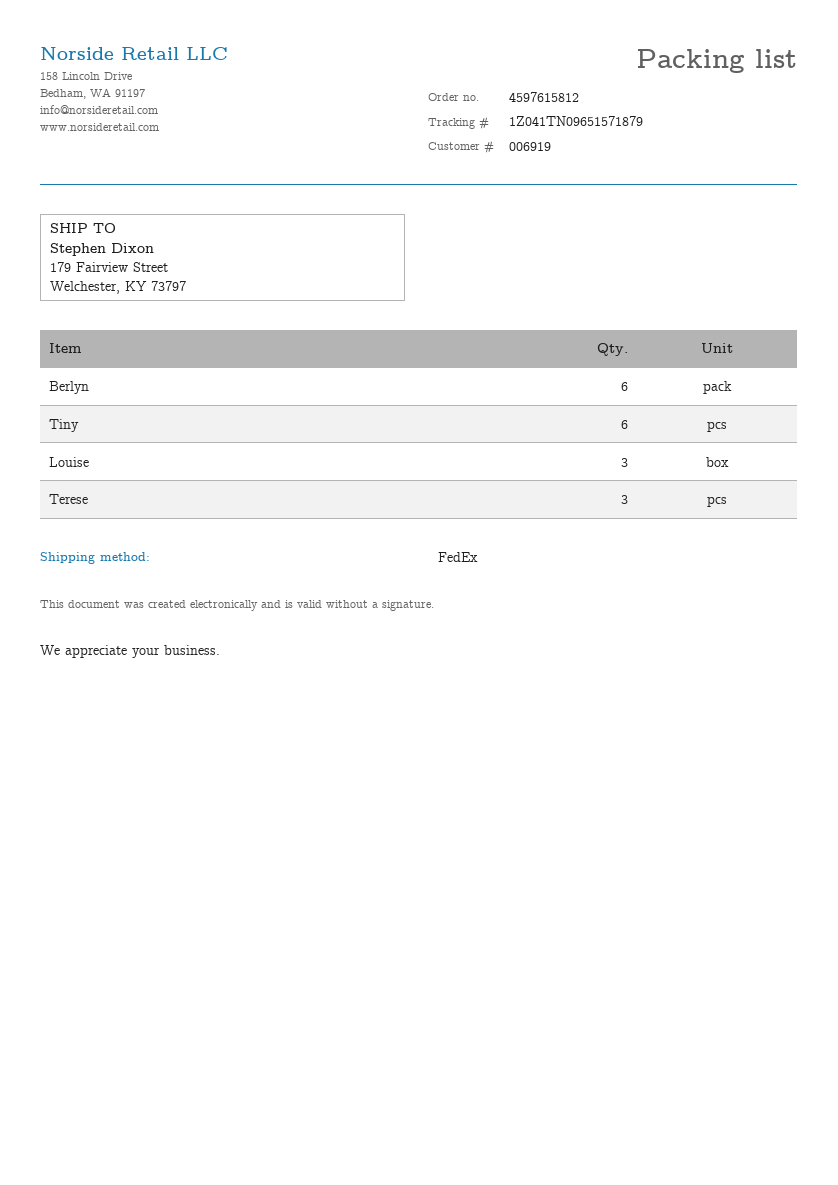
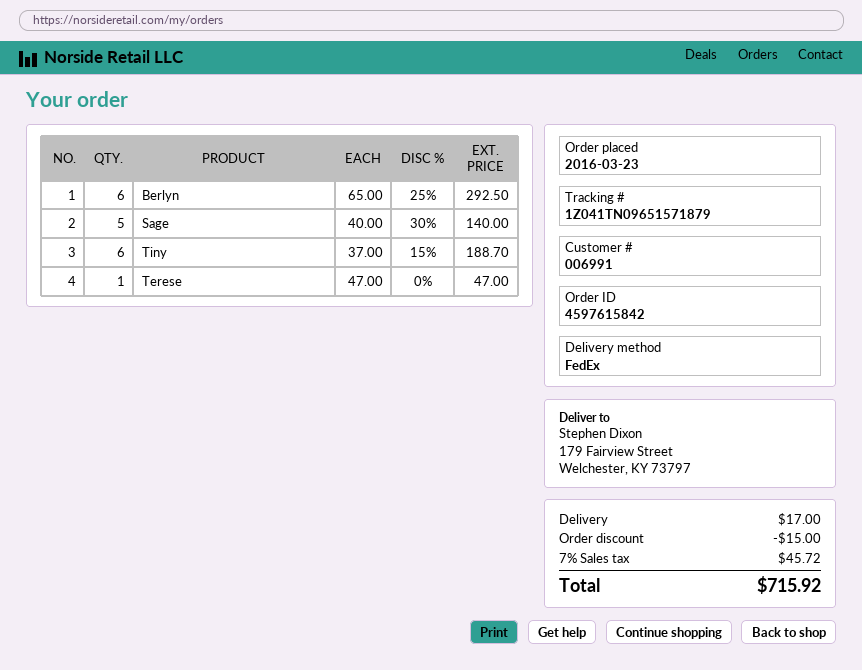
order number: 4597615812 -> 4597615842
customer number: 006919 -> 006991
Louise: 3 -> none
Terese: 3 -> 1
Sage: none -> 5

